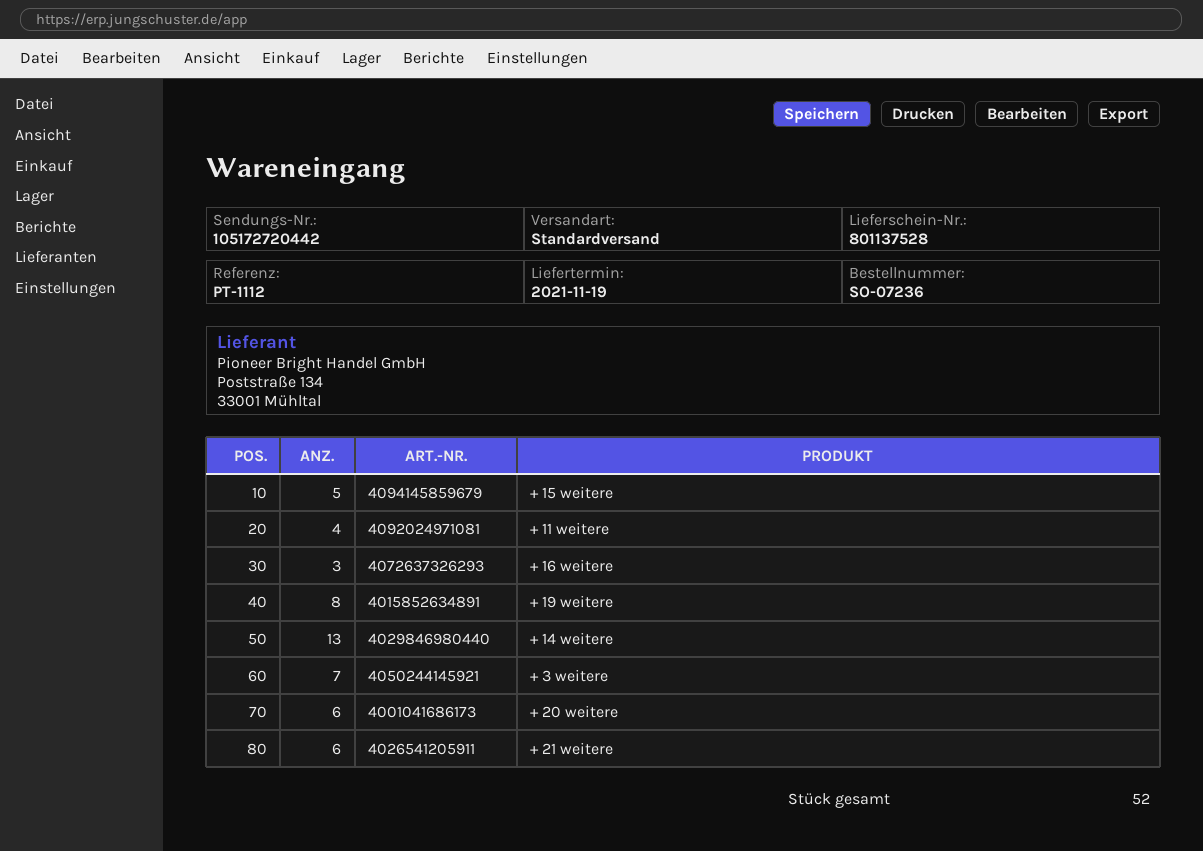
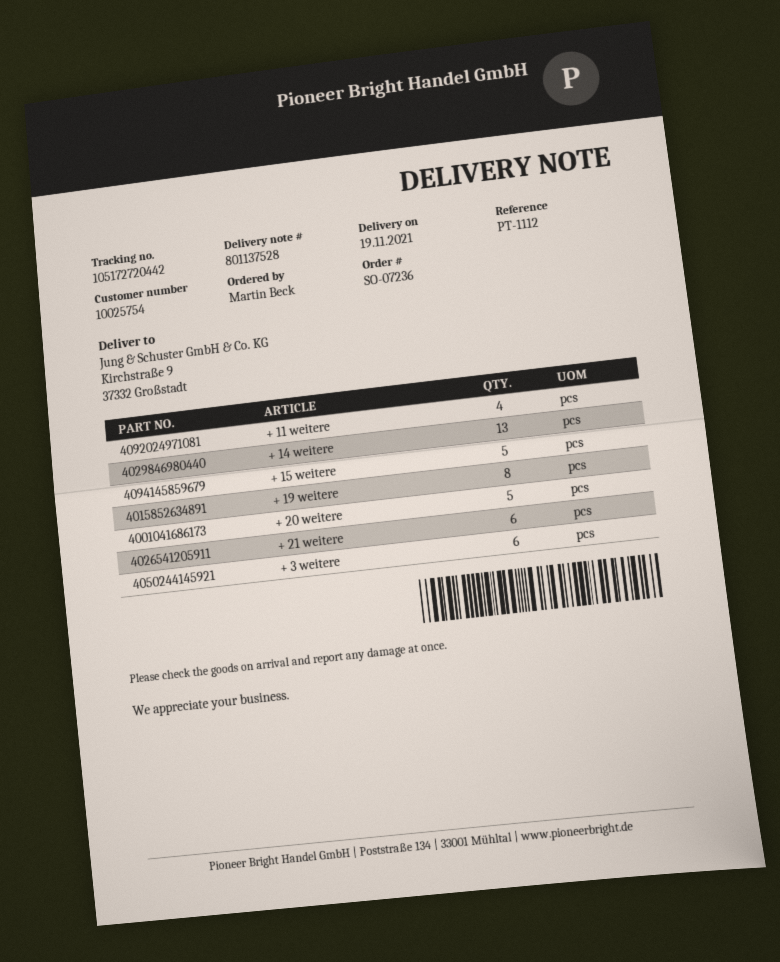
+ 16 weitere: 3 -> none
+ 3 weitere: 7 -> 6
+ 20 weitere: 6 -> 5

